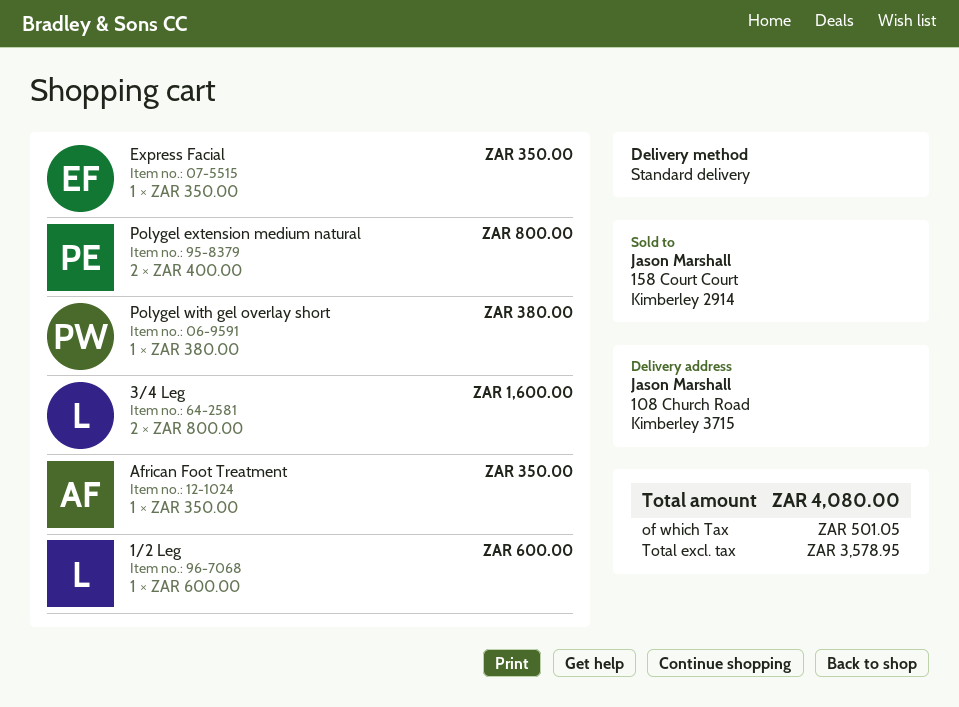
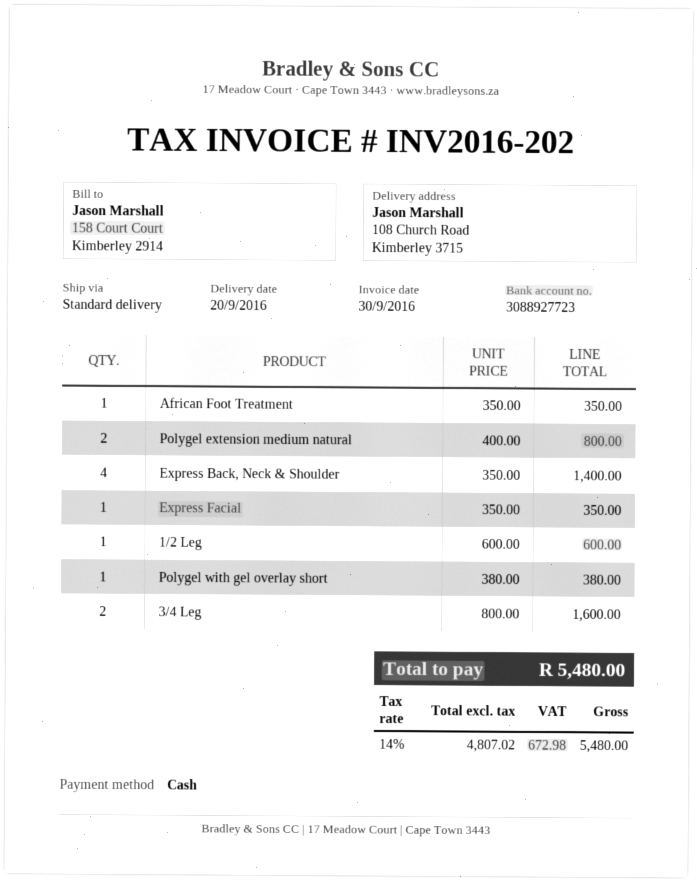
Express Back, Neck & Shoulder: none -> 4 x 350.00 = 1400.00
net: 3578.95 -> 4807.02
tax: 501.05 -> 672.98
total: 4080.00 -> 5480.00

